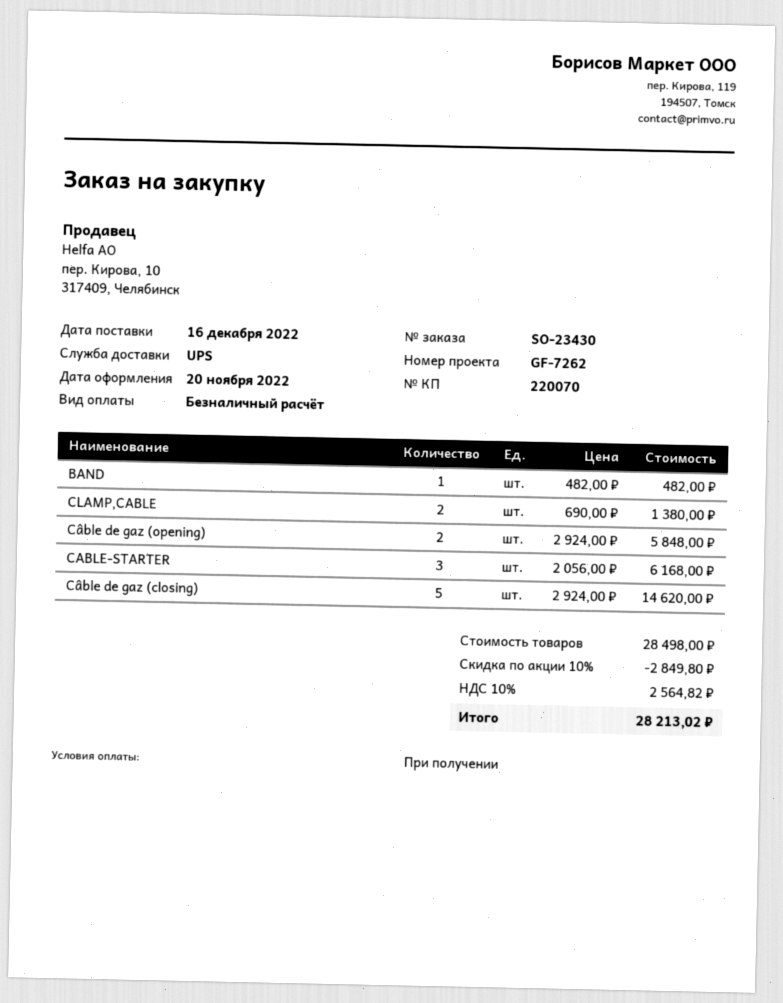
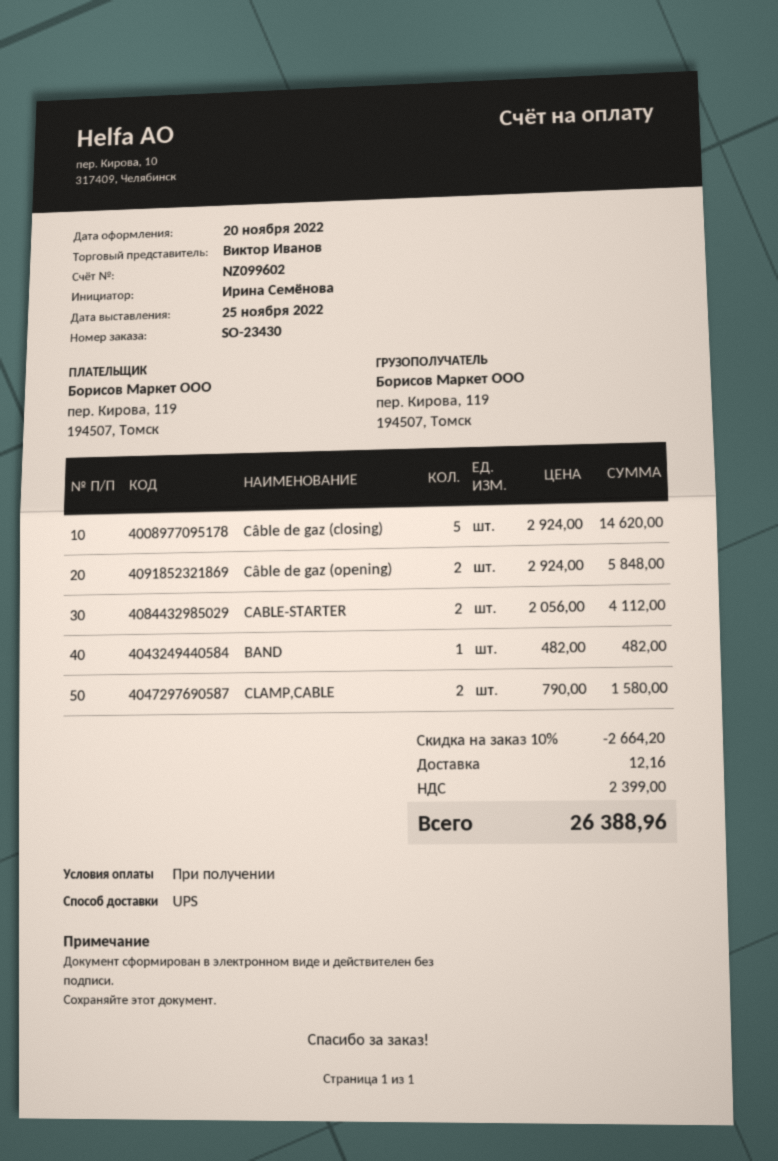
CLAMP,CABLE: 2 x 690.00 = 1380.00 -> 2 x 790.00 = 1580.00
CABLE-STARTER: 3 x 2056.00 = 6168.00 -> 2 x 2056.00 = 4112.00
discount: 10% = 2849.80 -> 10% = 2664.20
shipping: none -> 12.16
tax: 2564.82 -> 2399.00
total: 28213.02 -> 26388.96

